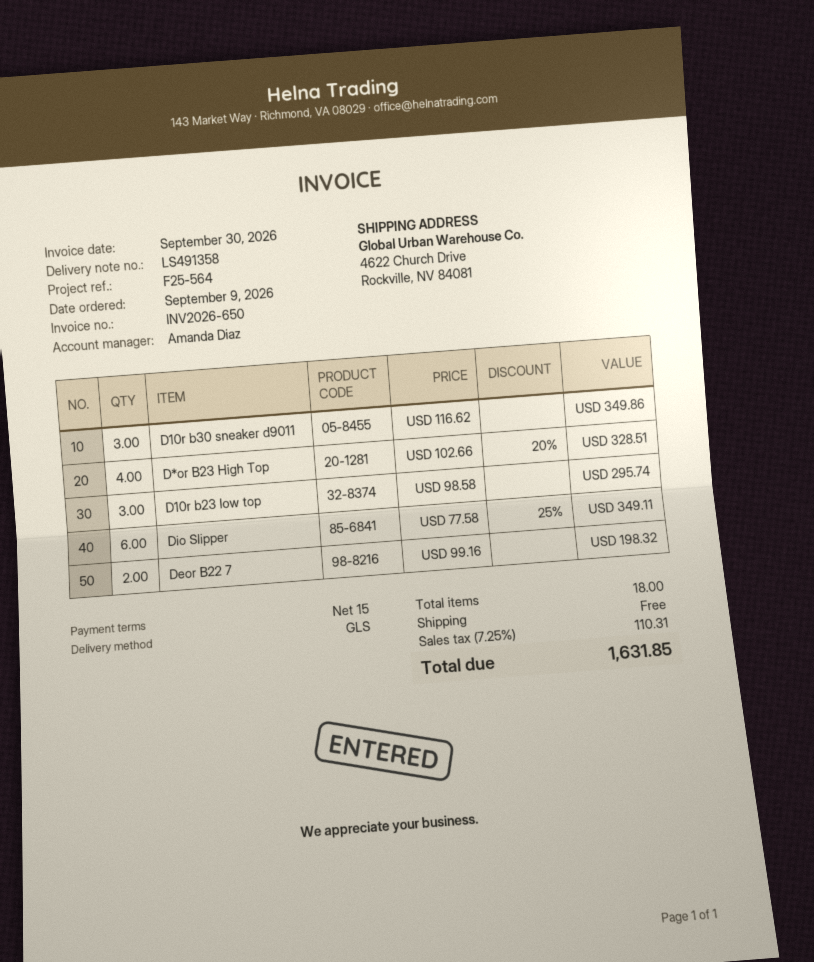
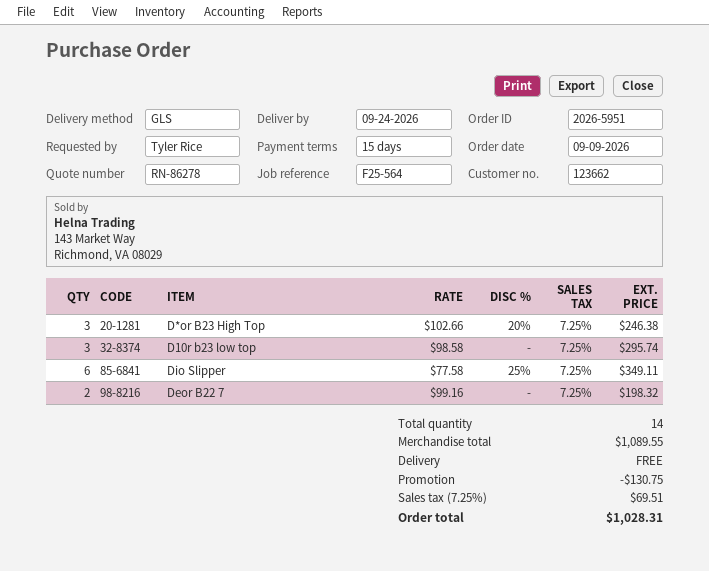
D10r b30 sneaker d9011: 3 x 116.62 = 349.86 -> none
D*or B23 High Top: 4 x 102.66 - 20% = 328.51 -> 3 x 102.66 - 20% = 246.38
total quantity: 18 -> 14
discount: none -> 130.75
tax: 7.25% = 110.31 -> 7.25% = 69.51
total: 1631.85 -> 1028.31

